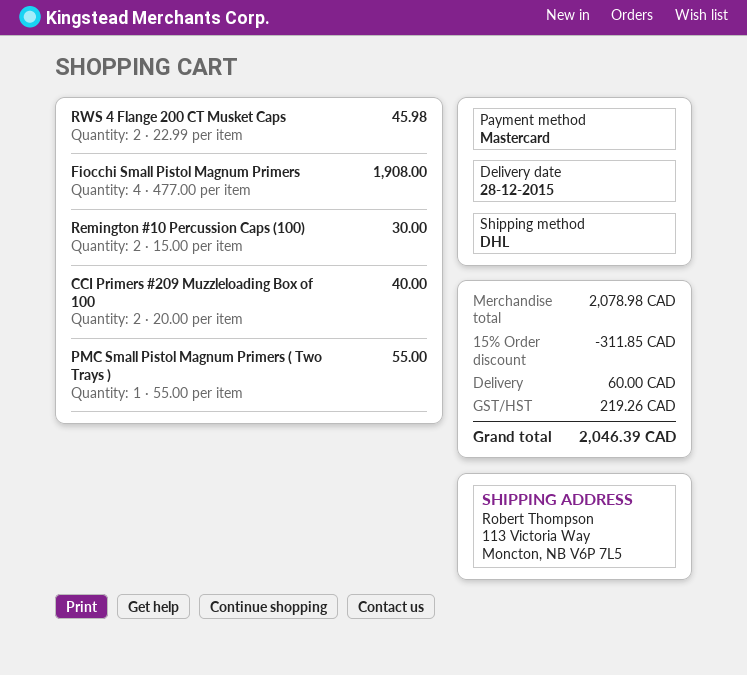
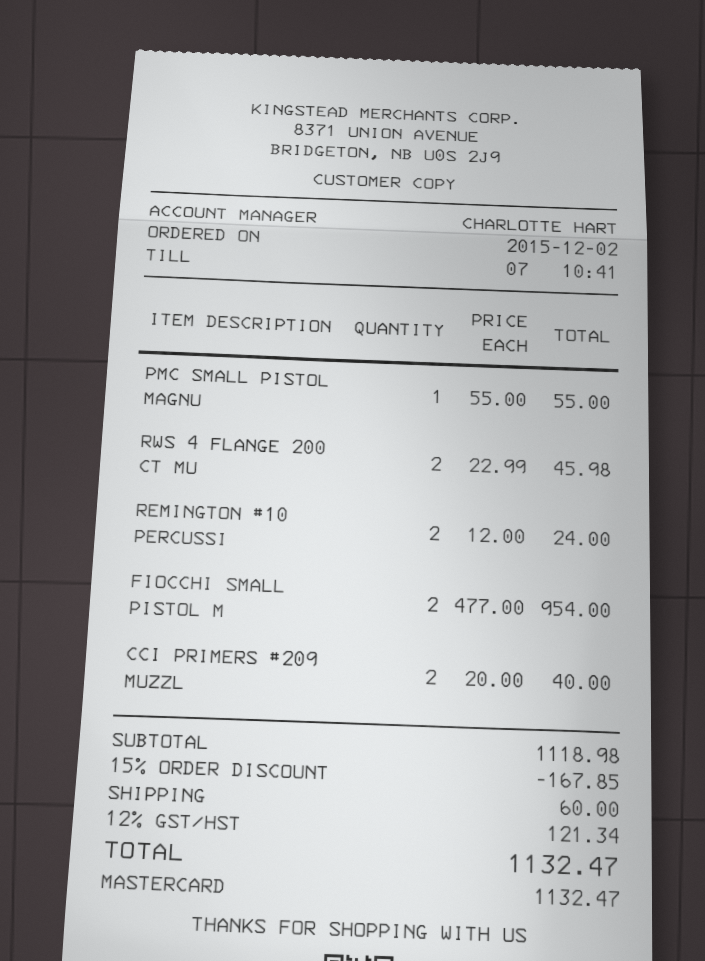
Fiocchi Small Pistol Magnum Primers: 4 x 477.00 = 1908.00 -> 2 x 477.00 = 954.00
Remington #10 Percussion Caps (100): 2 x 15.00 = 30.00 -> 2 x 12.00 = 24.00
subtotal: 2078.98 -> 1118.98
discount: 15% = 311.85 -> 15% = 167.85
tax: 219.26 -> 121.34
total: 2046.39 -> 1132.47

